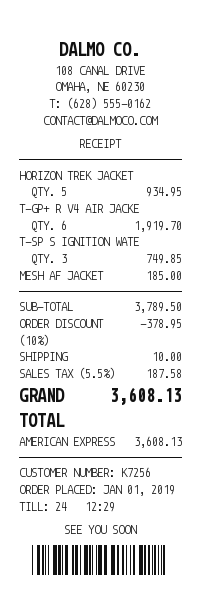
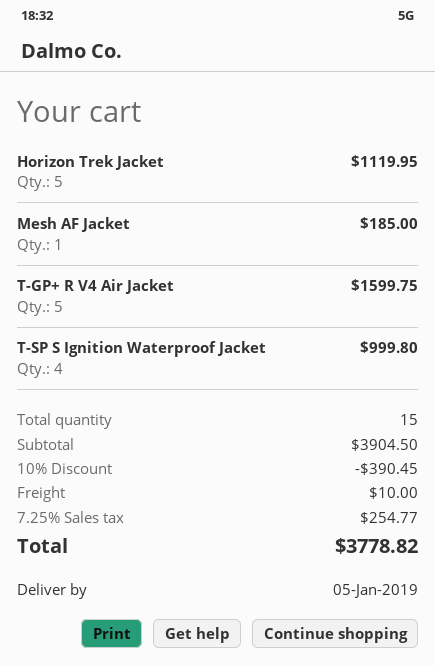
HORIZON TREK JACKET: 5 for 934.95 -> 5 for 1119.95
T-GP+ R V4 AIR JACKE: 6 for 1919.70 -> 5 for 1599.75
T-SP S IGNITION WATE: 3 for 749.85 -> 4 for 999.80
subtotal: 3789.50 -> 3904.50
discount: 10% = 378.95 -> 10% = 390.45
tax: 5.5% = 187.58 -> 7.25% = 254.77
total: 3608.13 -> 3778.82

